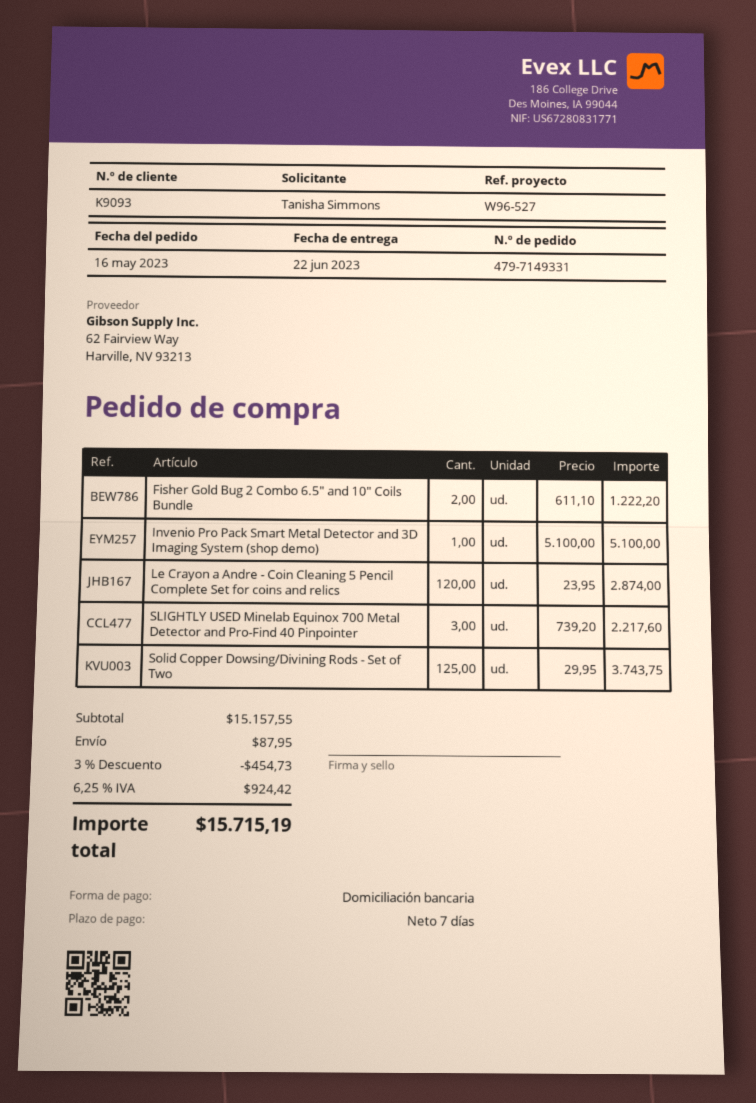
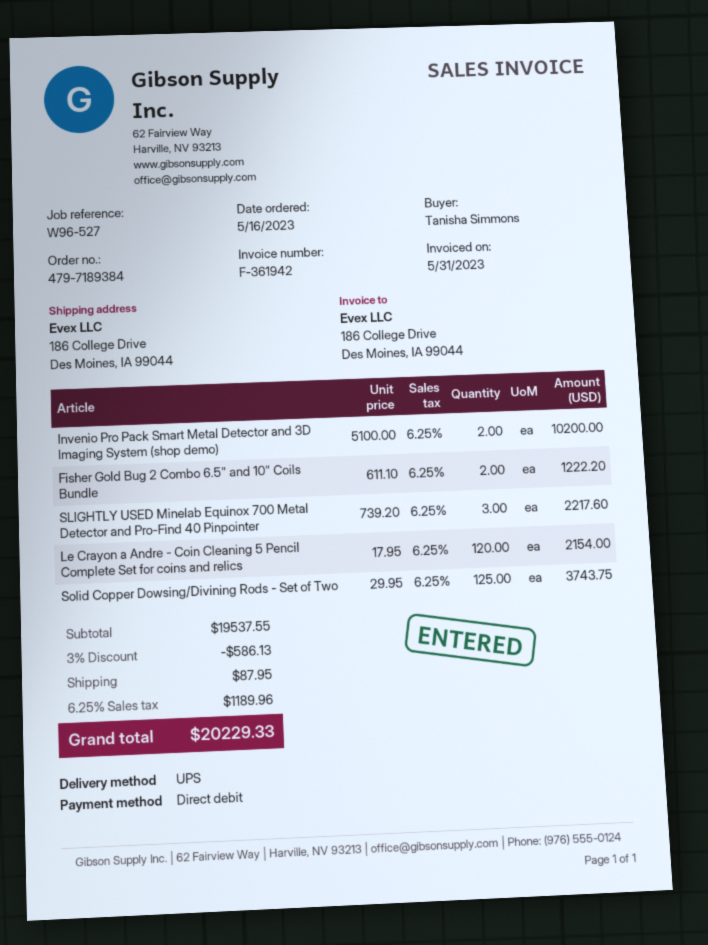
order number: 479-7149331 -> 479-7189384
Invenio Pro Pack Smart Metal Detector and 3D Imaging System (shop demo): 1 x 5100.00 = 5100.00 -> 2 x 5100.00 = 10200.00
Le Crayon a Andre - Coin Cleaning 5 Pencil Complete Set for coins and relics: 120 x 23.95 = 2874.00 -> 120 x 17.95 = 2154.00
subtotal: 15157.55 -> 19537.55
discount: 3% = 454.73 -> 3% = 586.13
tax: 6.25% = 924.42 -> 6.25% = 1189.96
total: 15715.19 -> 20229.33

